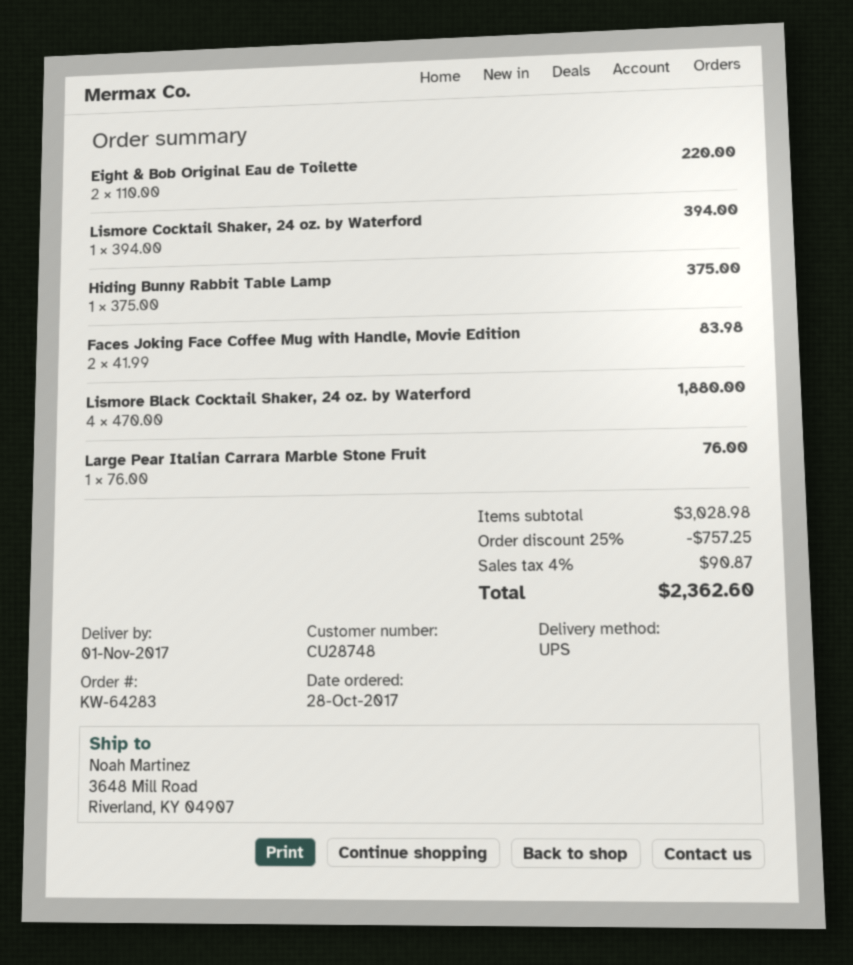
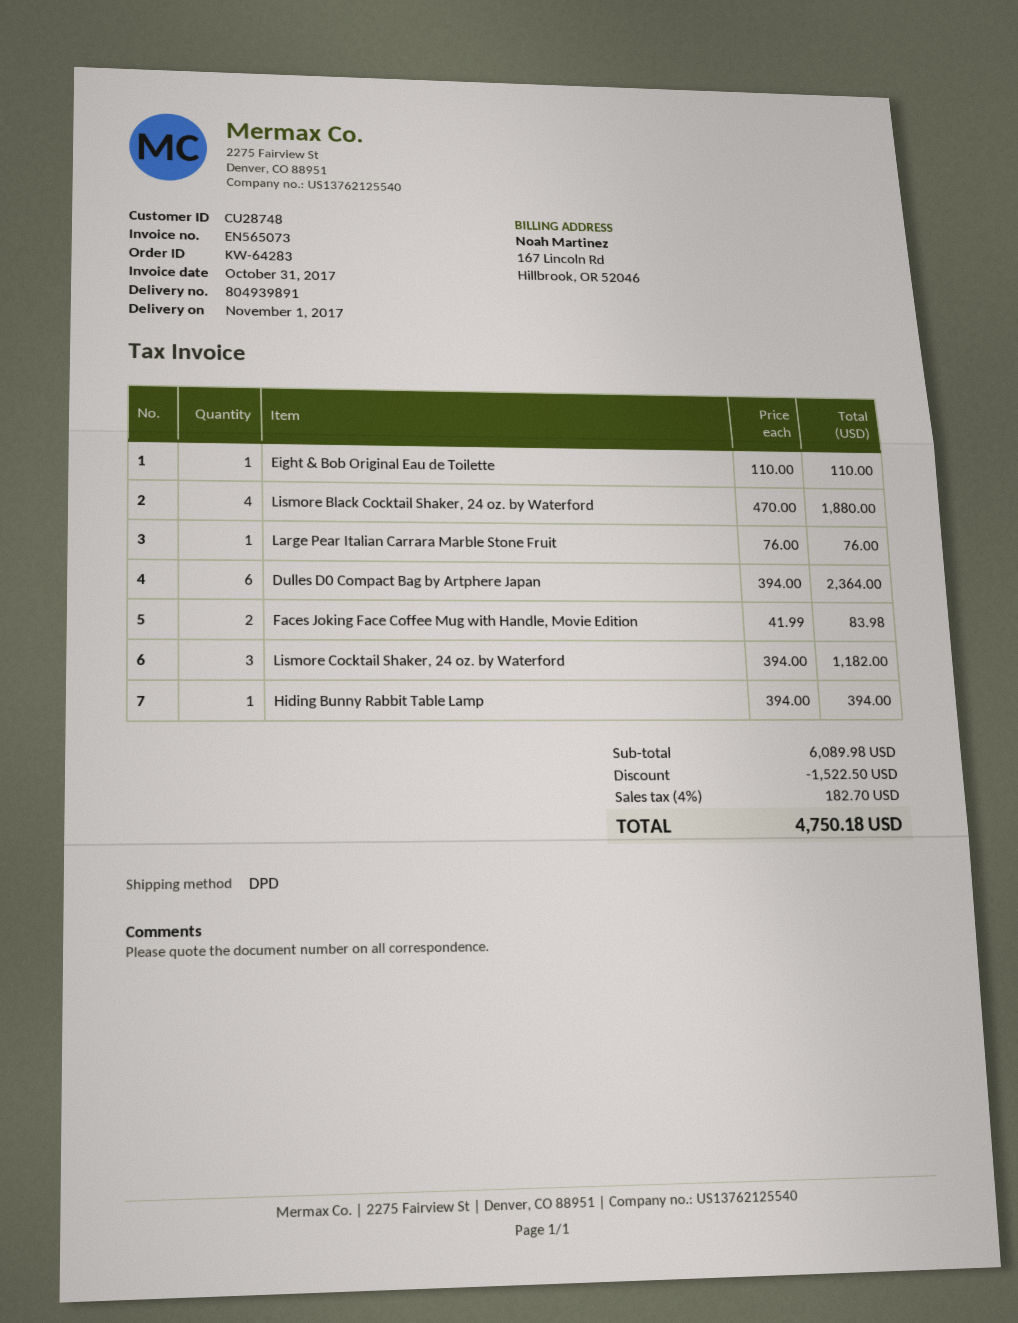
shipping method: UPS -> DPD
Eight & Bob Original Eau de Toilette: 2 x 110.00 = 220.00 -> 1 x 110.00 = 110.00
Lismore Cocktail Shaker, 24 oz. by Waterford: 1 x 394.00 = 394.00 -> 3 x 394.00 = 1182.00
Hiding Bunny Rabbit Table Lamp: 1 x 375.00 = 375.00 -> 1 x 394.00 = 394.00
Dulles D0 Compact Bag by Artphere Japan: none -> 6 x 394.00 = 2364.00
subtotal: 3028.98 -> 6089.98
discount: 757.25 -> 1522.50
tax: 4% = 90.87 -> 4% = 182.70
total: 2362.60 -> 4750.18

